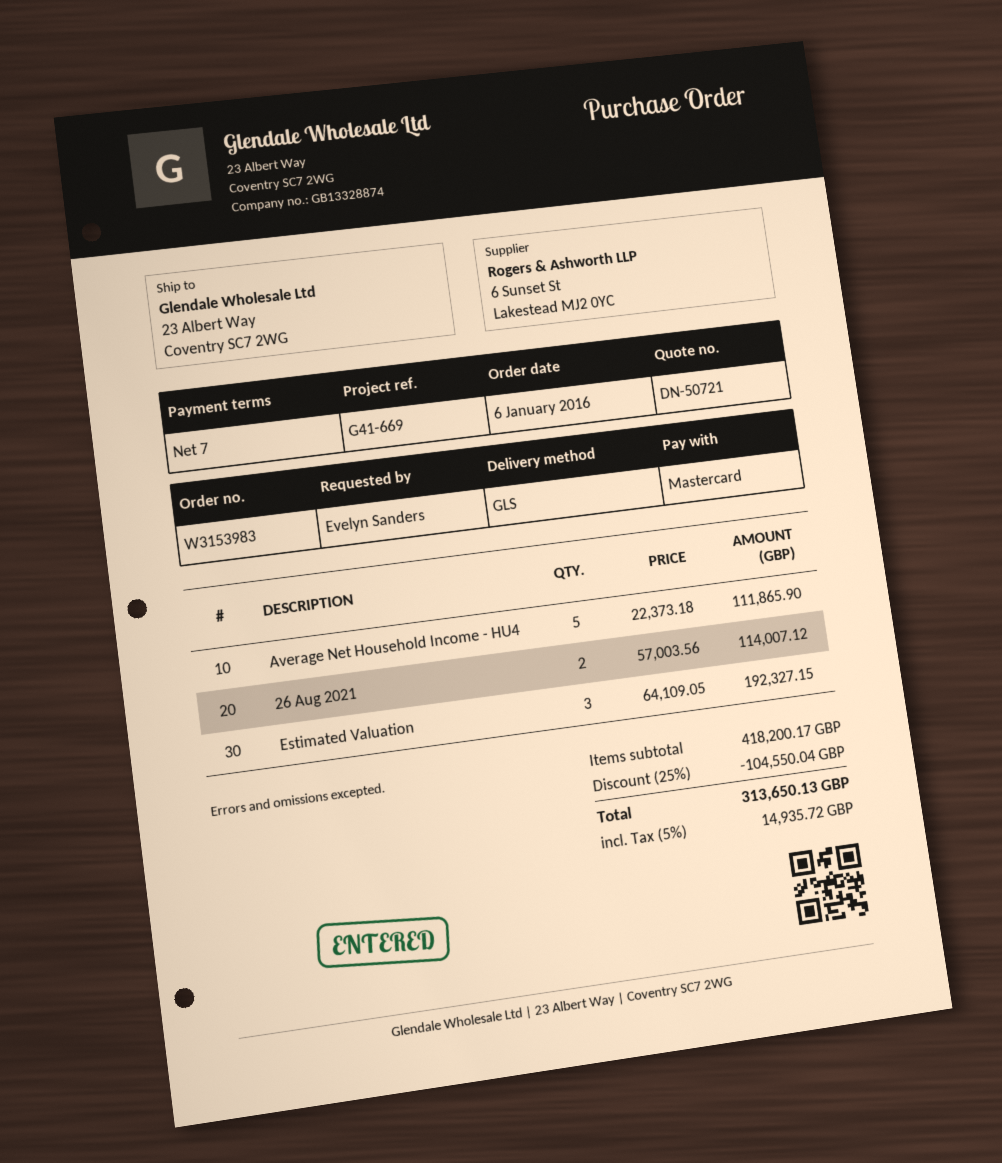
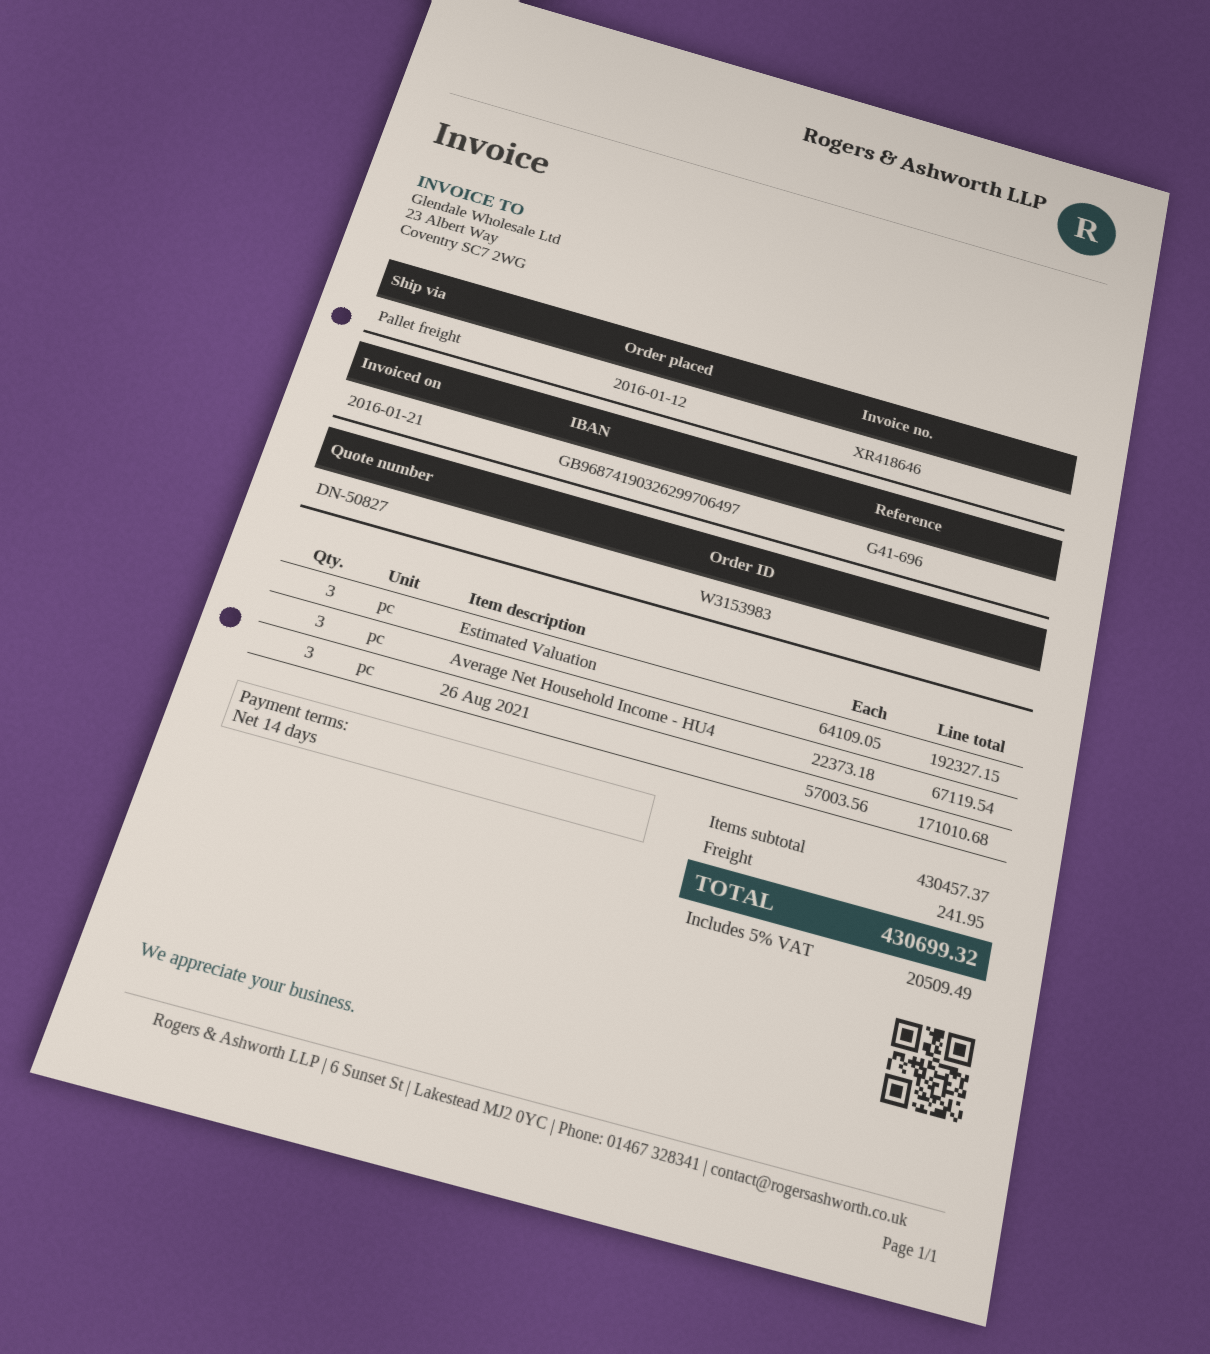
quote number: DN-50721 -> DN-50827
order date: 2016-01-06 -> 2016-01-12
payment terms: 7 days -> 14 days
reference: G41-669 -> G41-696
shipping method: GLS -> pallet freight
Average Net Household Income - HU4: 5 x 22373.18 = 111865.90 -> 3 x 22373.18 = 67119.54
26 Aug 2021: 2 x 57003.56 = 114007.12 -> 3 x 57003.56 = 171010.68
subtotal: 418200.17 -> 430457.37
discount: 25% = 104550.04 -> none
shipping: none -> 241.95
tax: 5% = 14935.72 -> 5% = 20509.49
total: 313650.13 -> 430699.32

